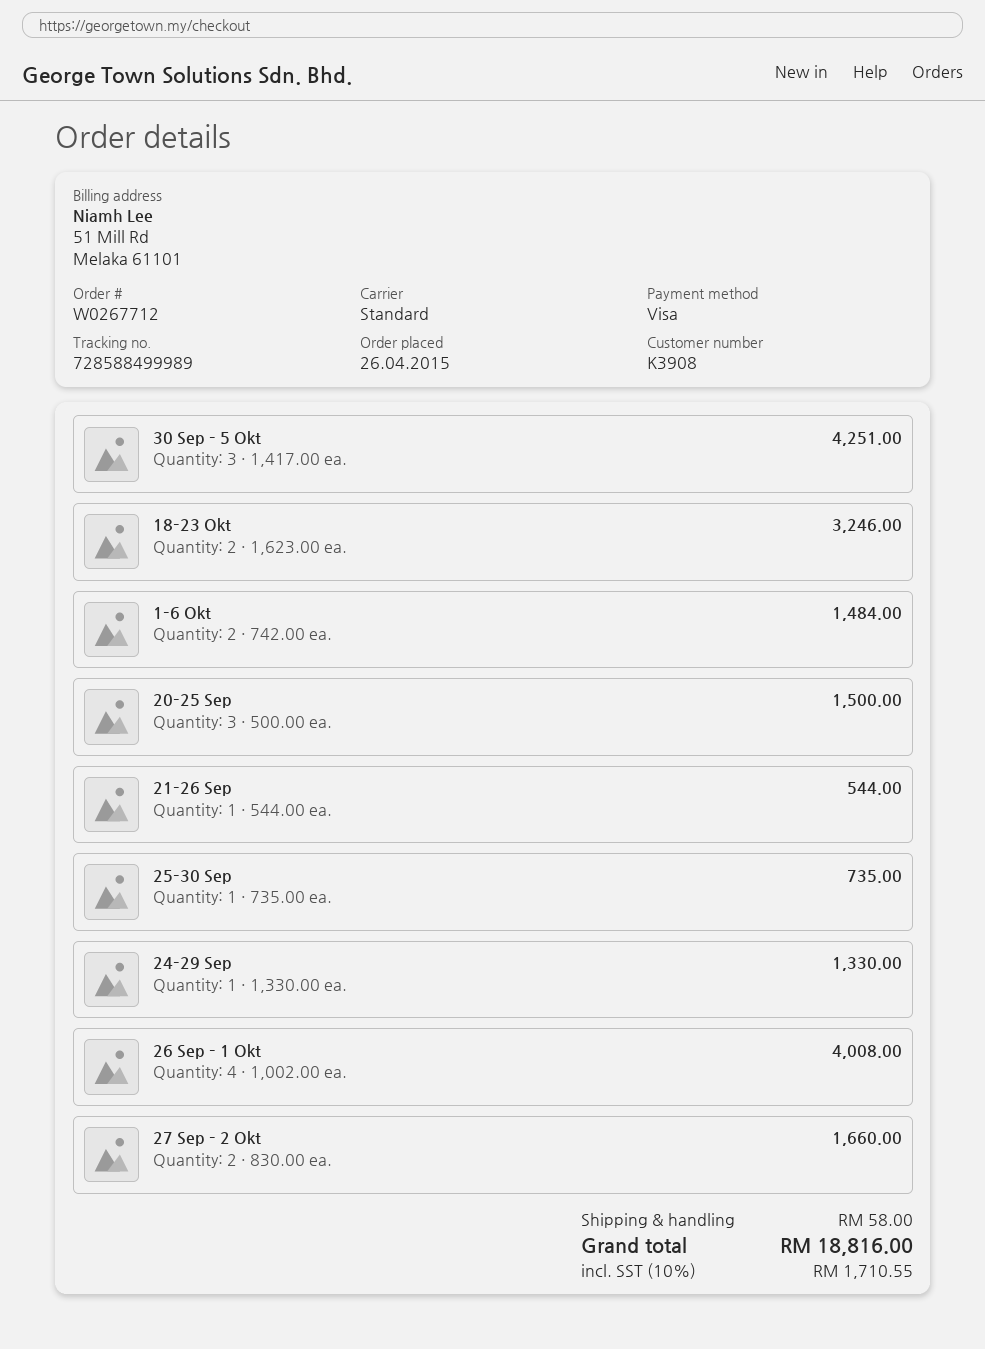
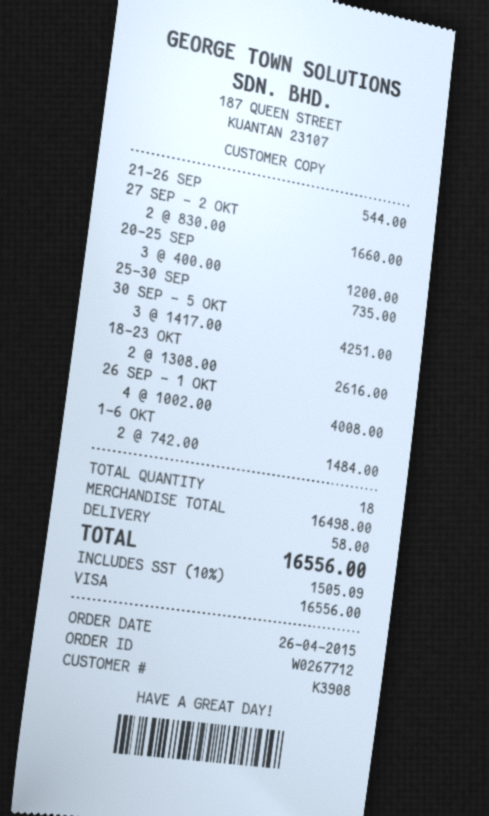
18–23 Okt: 2 x 1623.00 = 3246.00 -> 2 x 1308.00 = 2616.00
20–25 Sep: 3 x 500.00 = 1500.00 -> 3 x 400.00 = 1200.00
24–29 Sep: 1 x 1330.00 = 1330.00 -> none
tax: 10% = 1710.55 -> 10% = 1505.09
total: 18816.00 -> 16556.00

